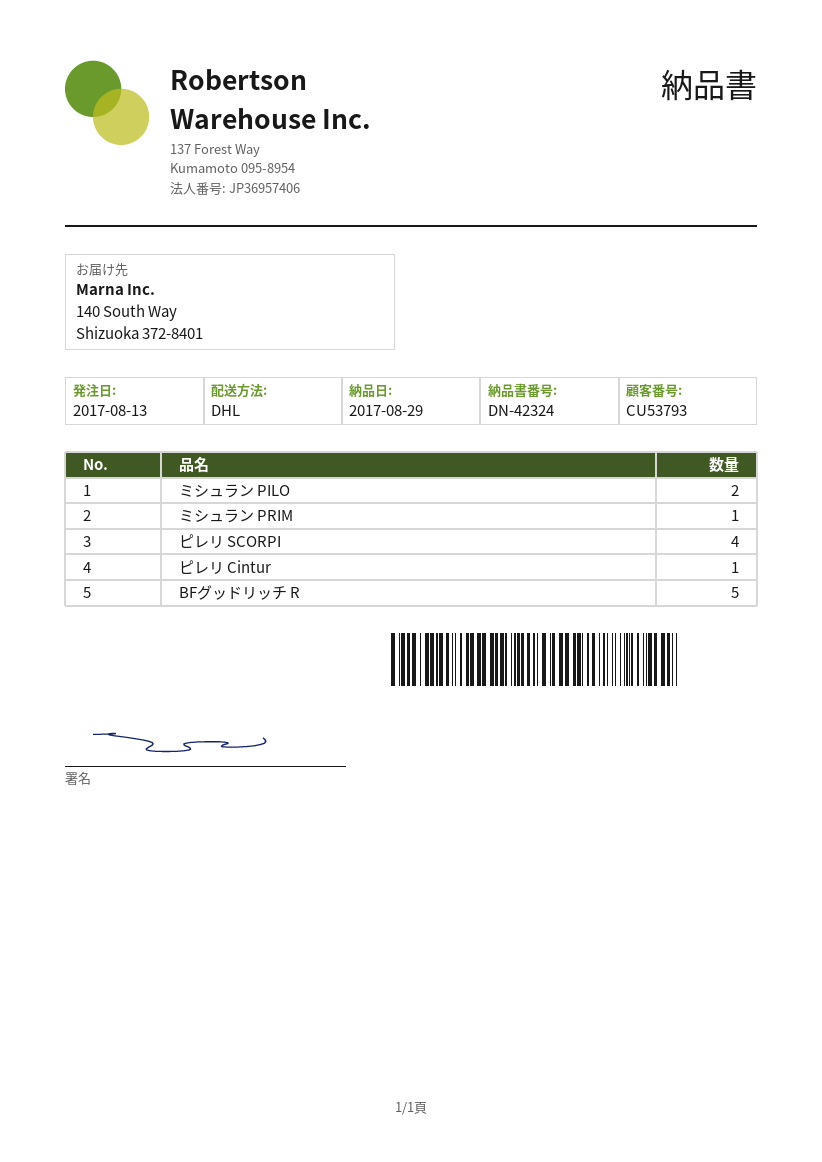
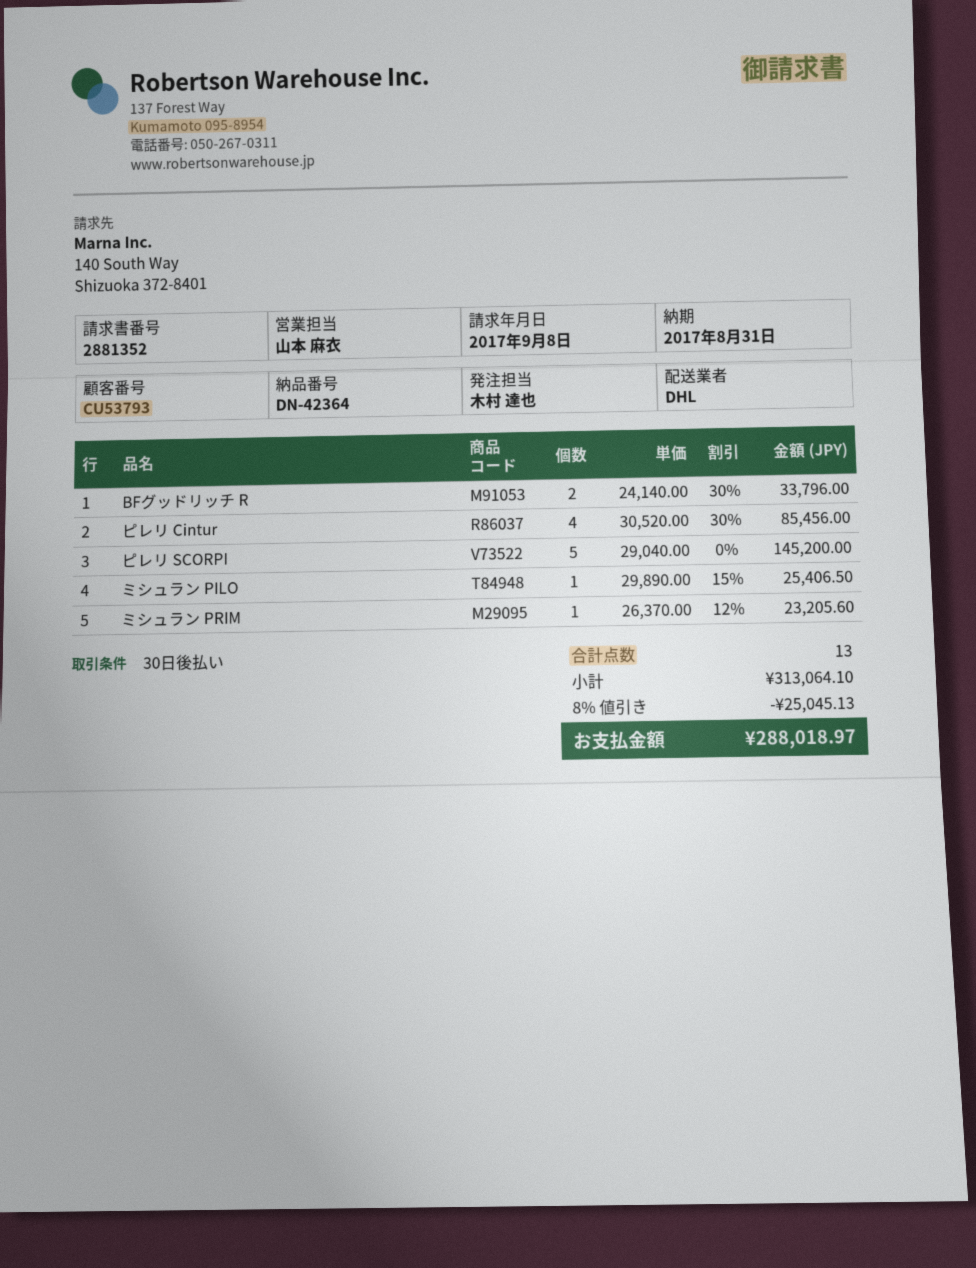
delivery note number: DN-42324 -> DN-42364
delivery date: 2017-08-29 -> 2017-08-31
ミシュラン PILO: 2 -> 1
ピレリ SCORPI: 4 -> 5
ピレリ Cintur: 1 -> 4
BFグッドリッチ R: 5 -> 2

